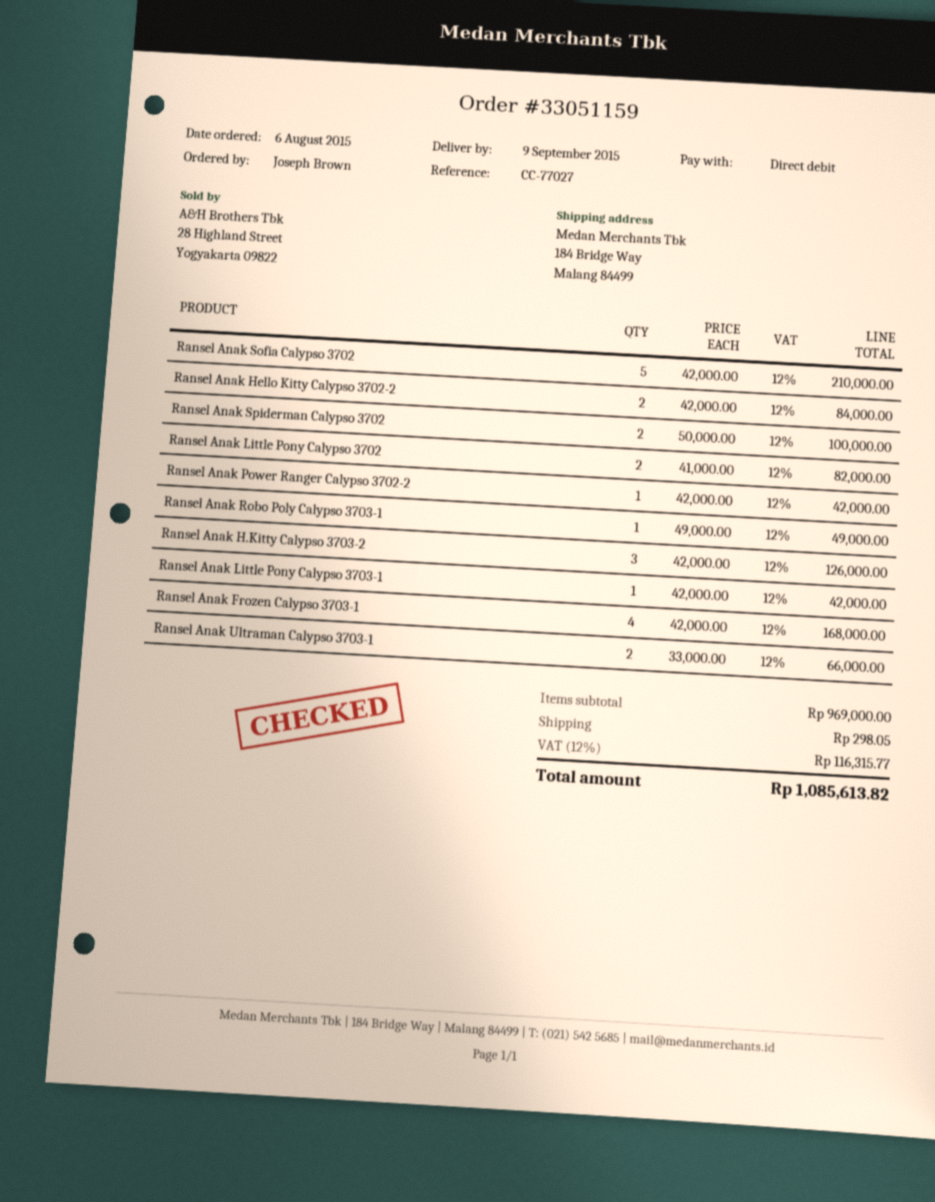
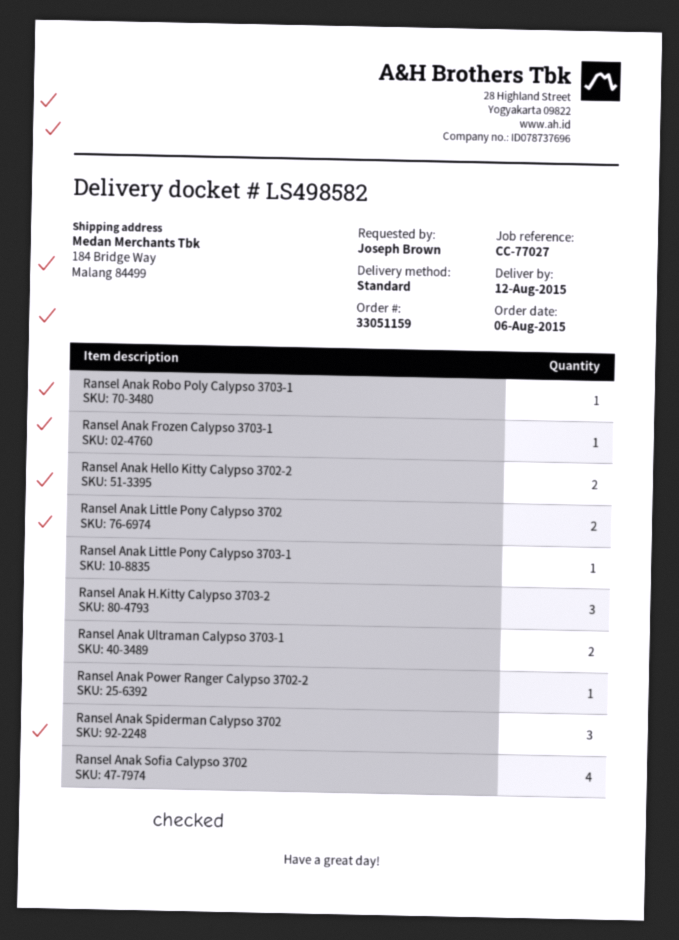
delivery date: 2015-09-09 -> 2015-08-12
Ransel Anak Sofia Calypso 3702: 5 -> 4
Ransel Anak Spiderman Calypso 3702: 2 -> 3
Ransel Anak Frozen Calypso 3703-1: 4 -> 1

